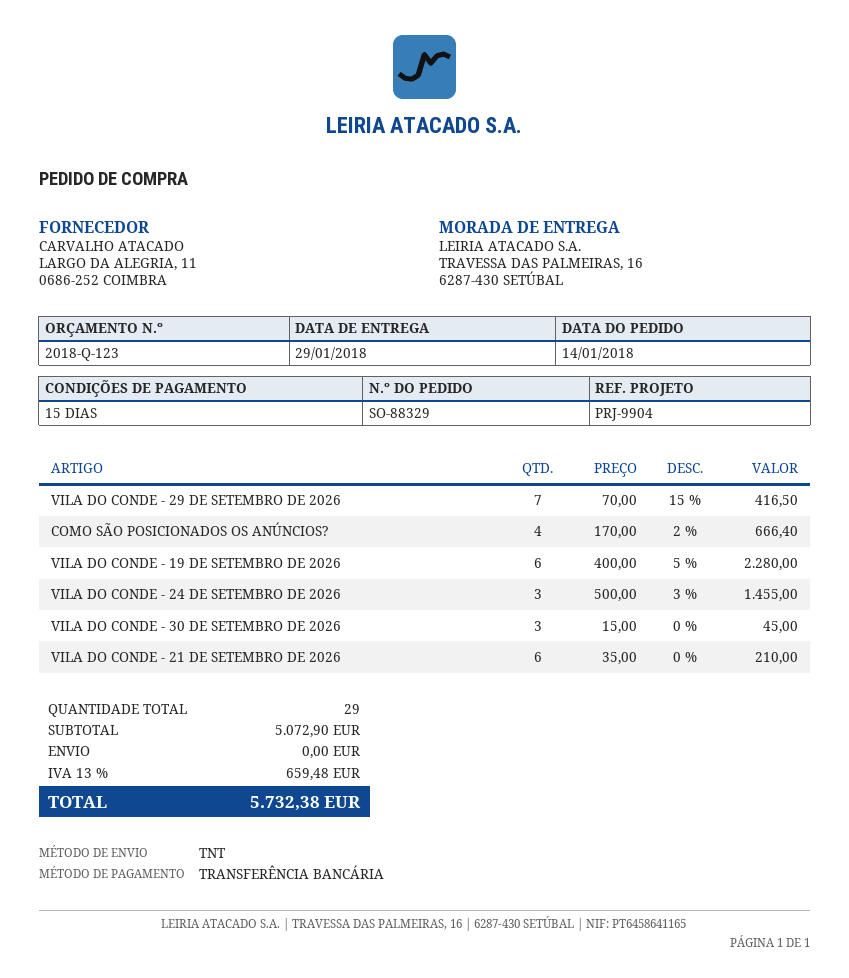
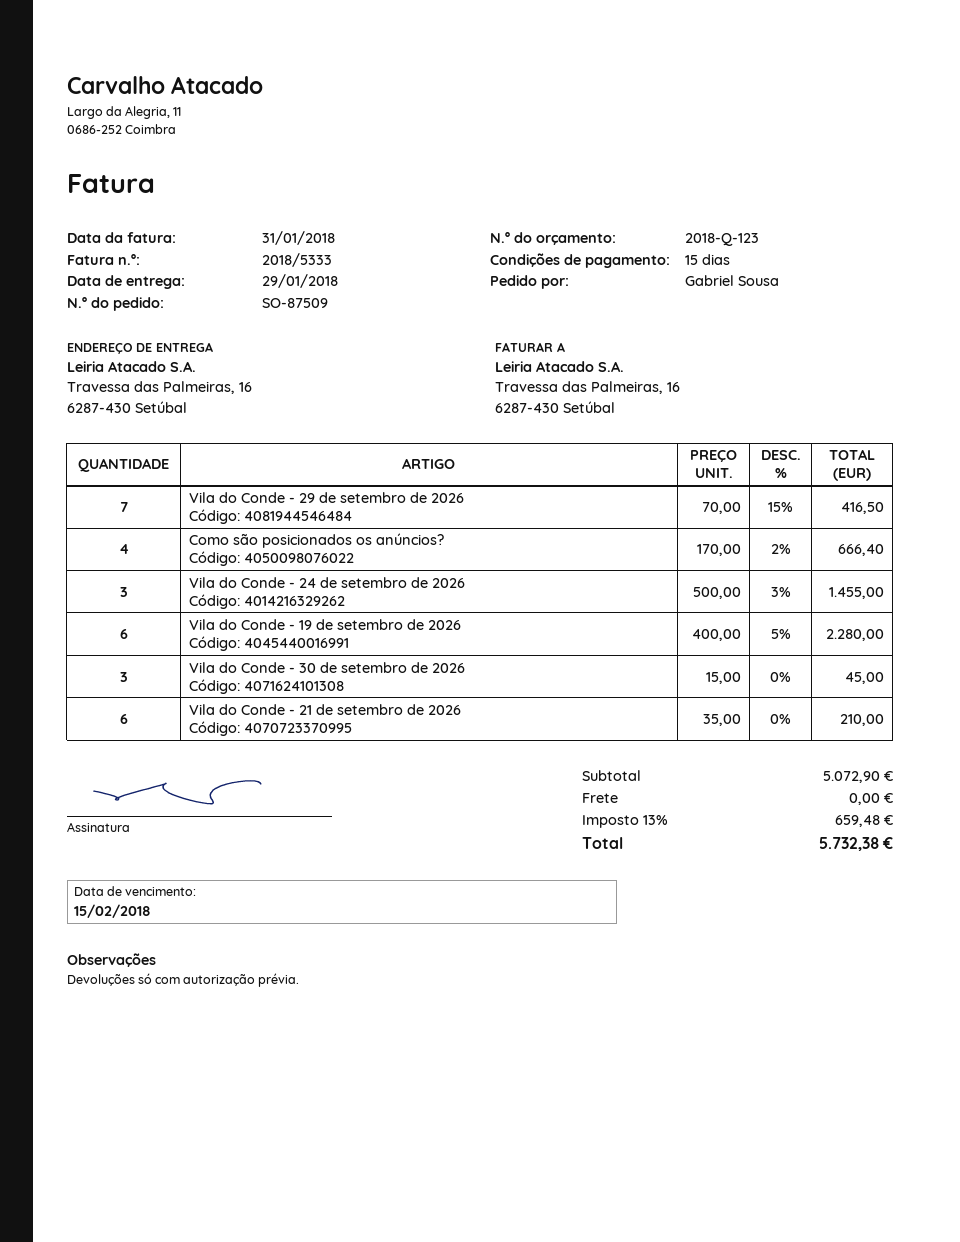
order number: SO-88329 -> SO-87509

